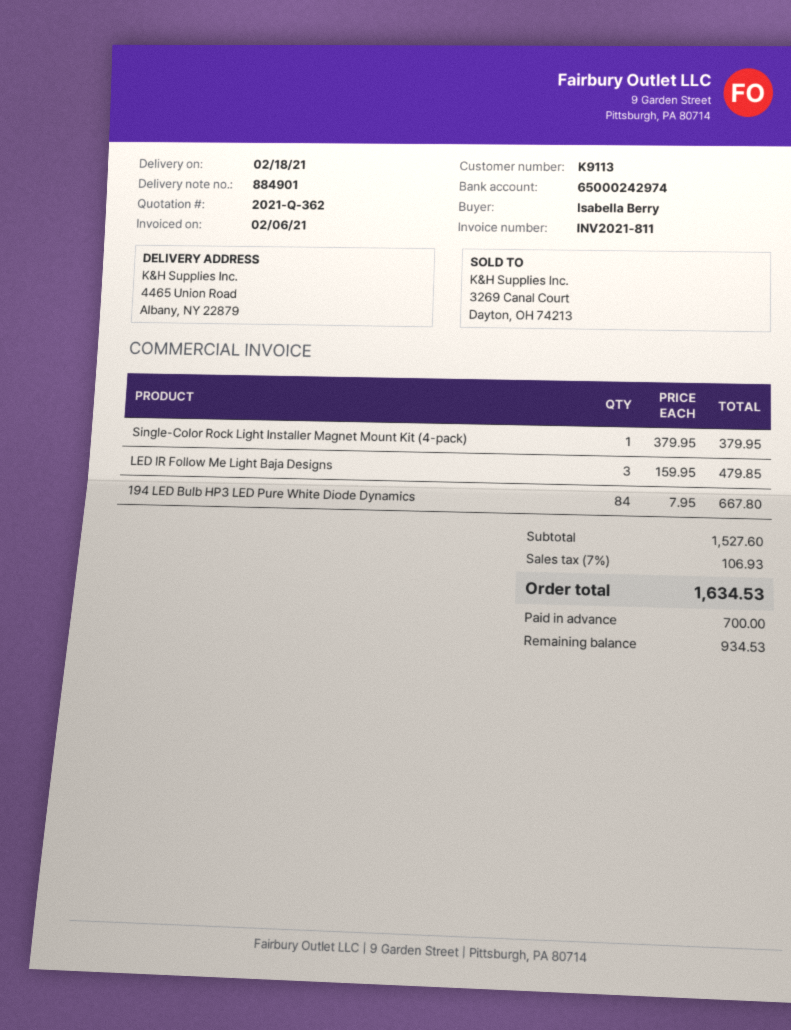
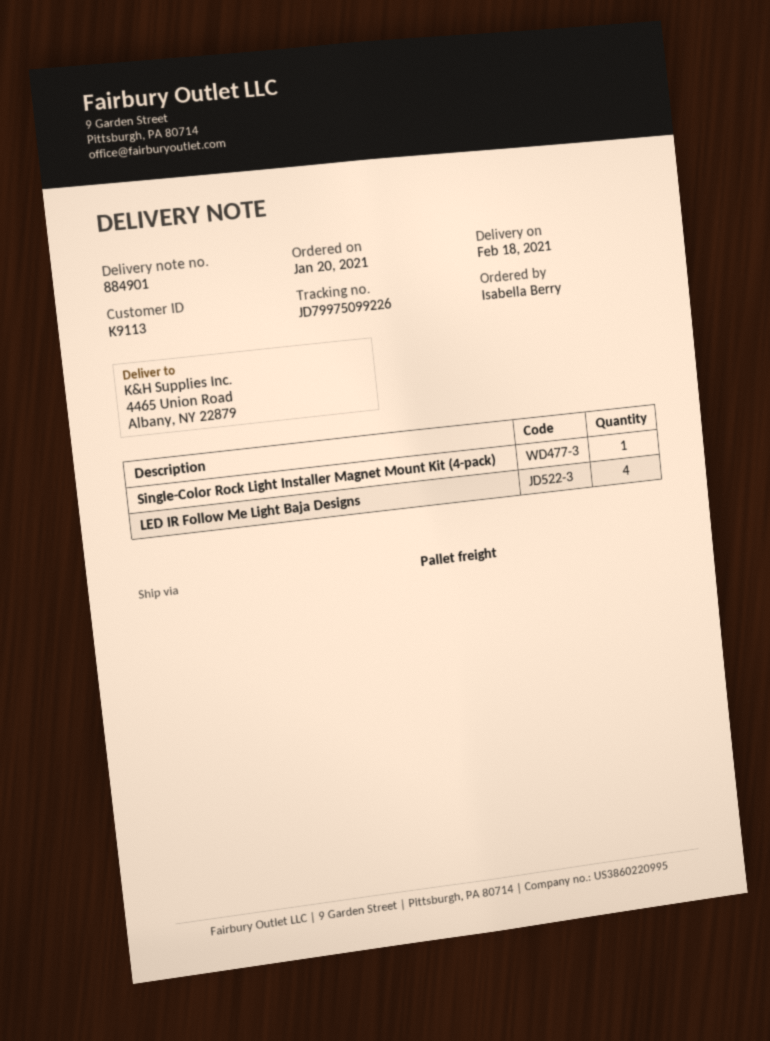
LED IR Follow Me Light Baja Designs: 3 -> 4
194 LED Bulb HP3 LED Pure White Diode Dynamics: 84 -> none

